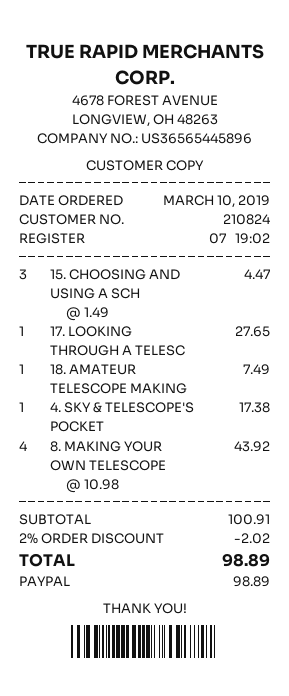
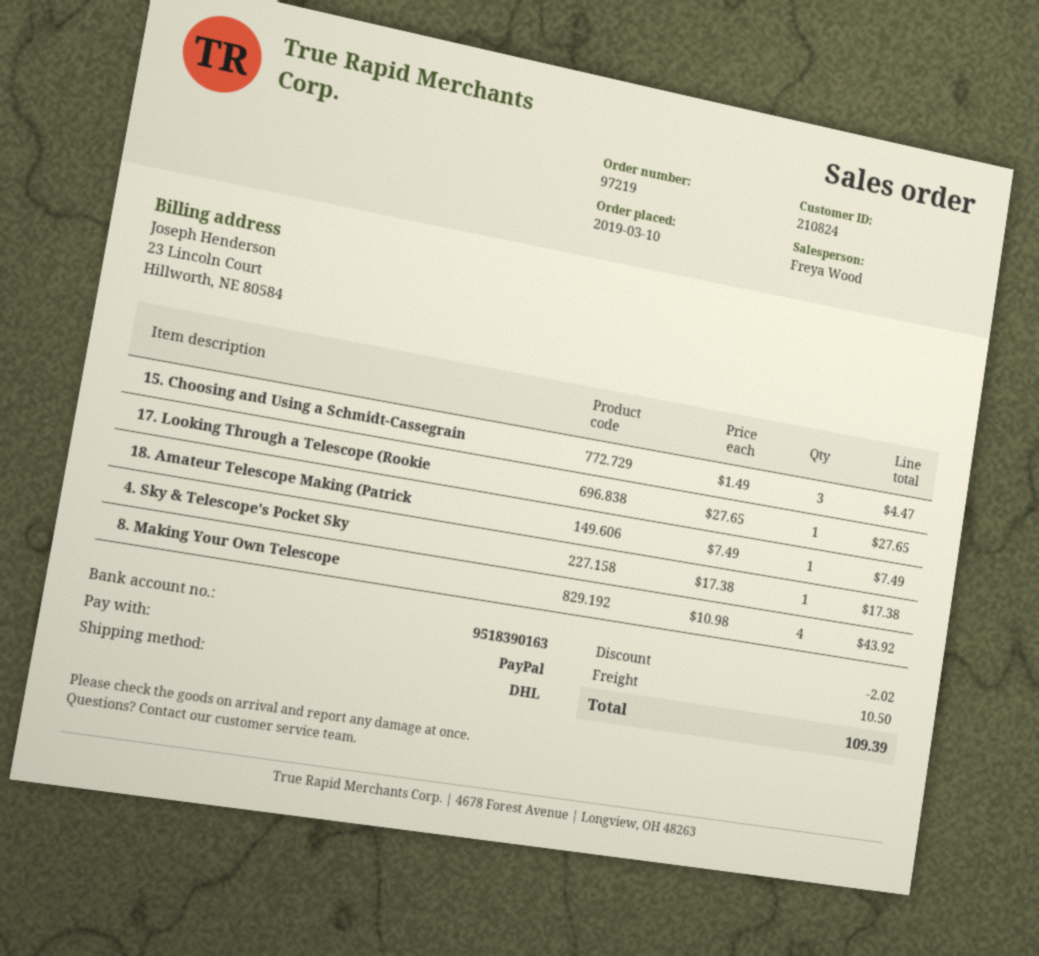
shipping: none -> 10.50
total: 98.89 -> 109.39

